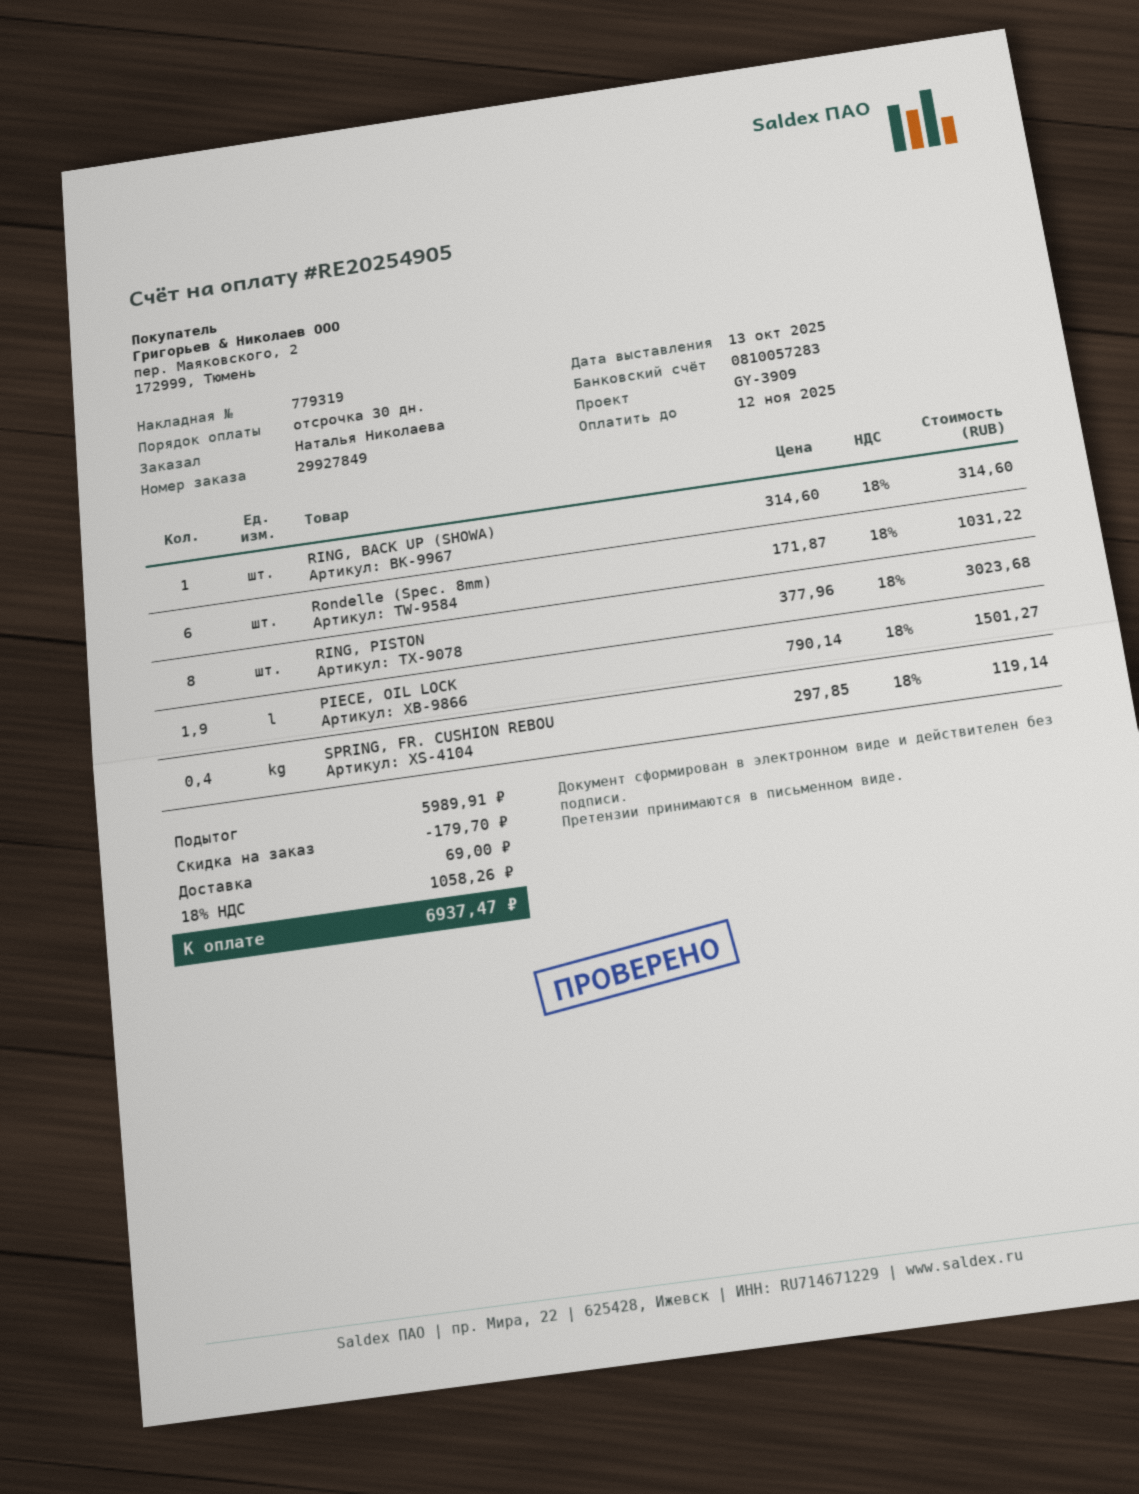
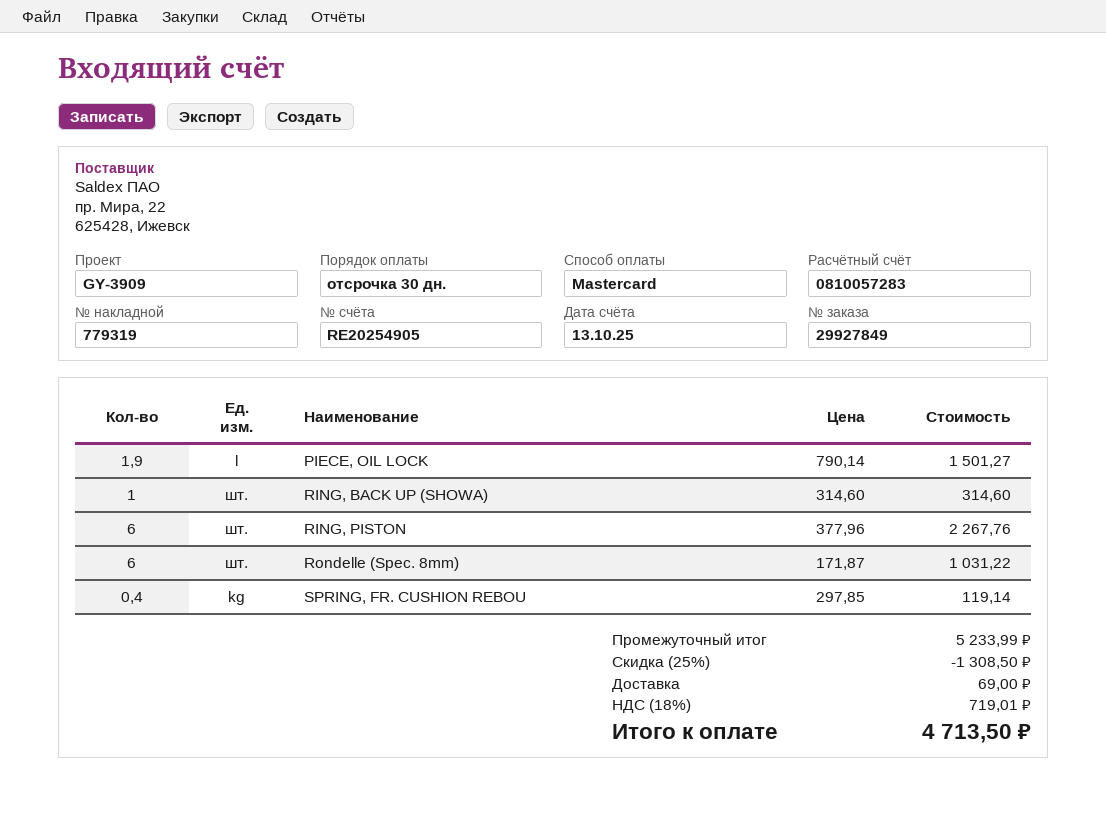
RING, PISTON: 8 x 377.96 = 3023.68 -> 6 x 377.96 = 2267.76
subtotal: 5989.91 -> 5233.99
discount: 179.70 -> 1308.50
tax: 18% = 1058.26 -> 18% = 719.01
total: 6937.47 -> 4713.50

